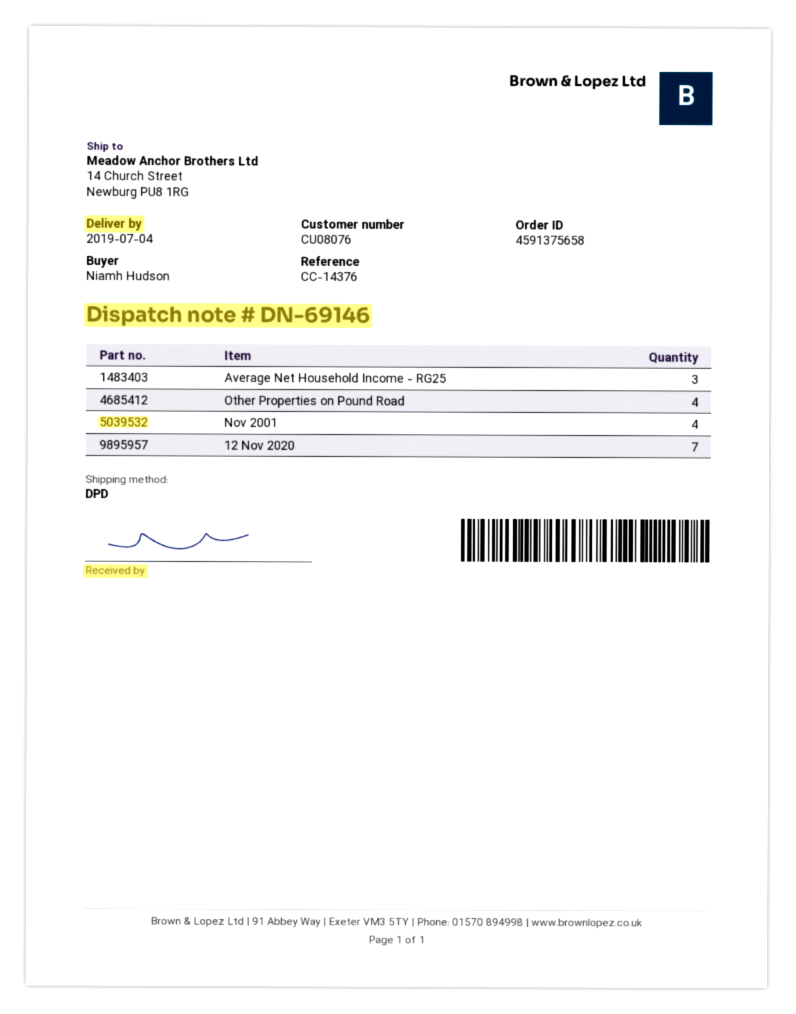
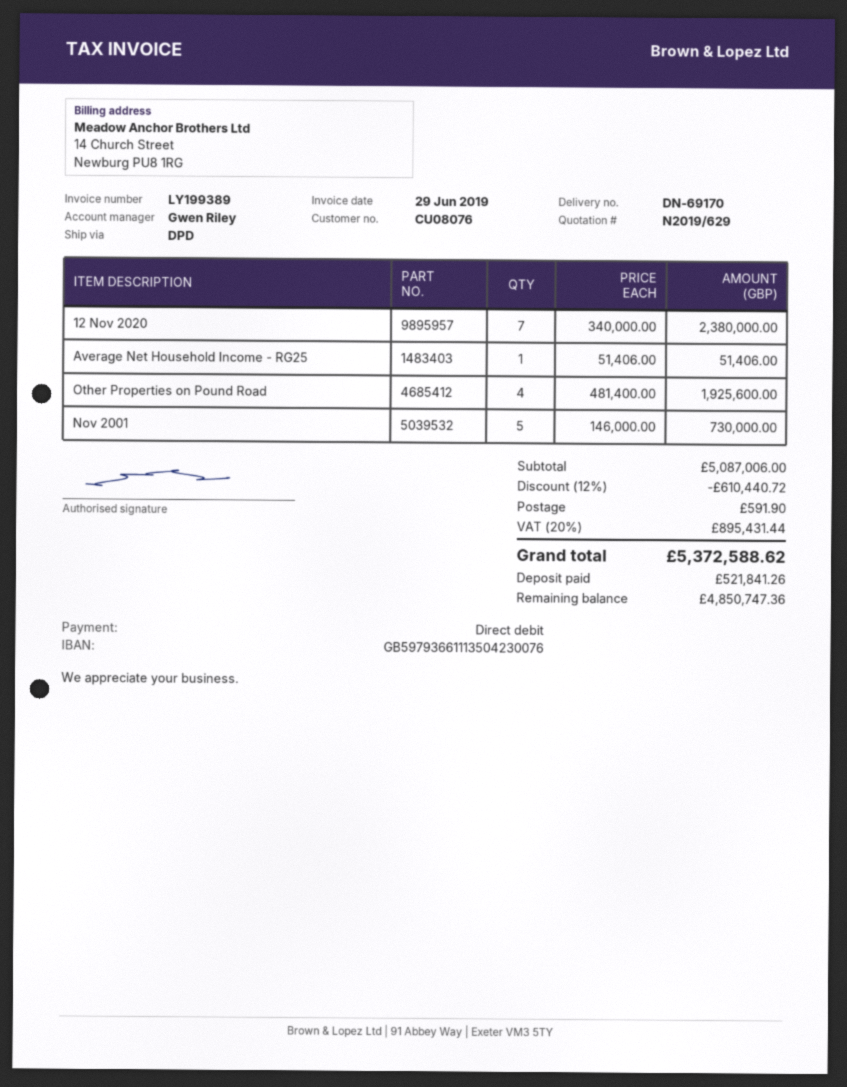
delivery note number: DN-69146 -> DN-69170
Average Net Household Income - RG25: 3 -> 1
Nov 2001: 4 -> 5

